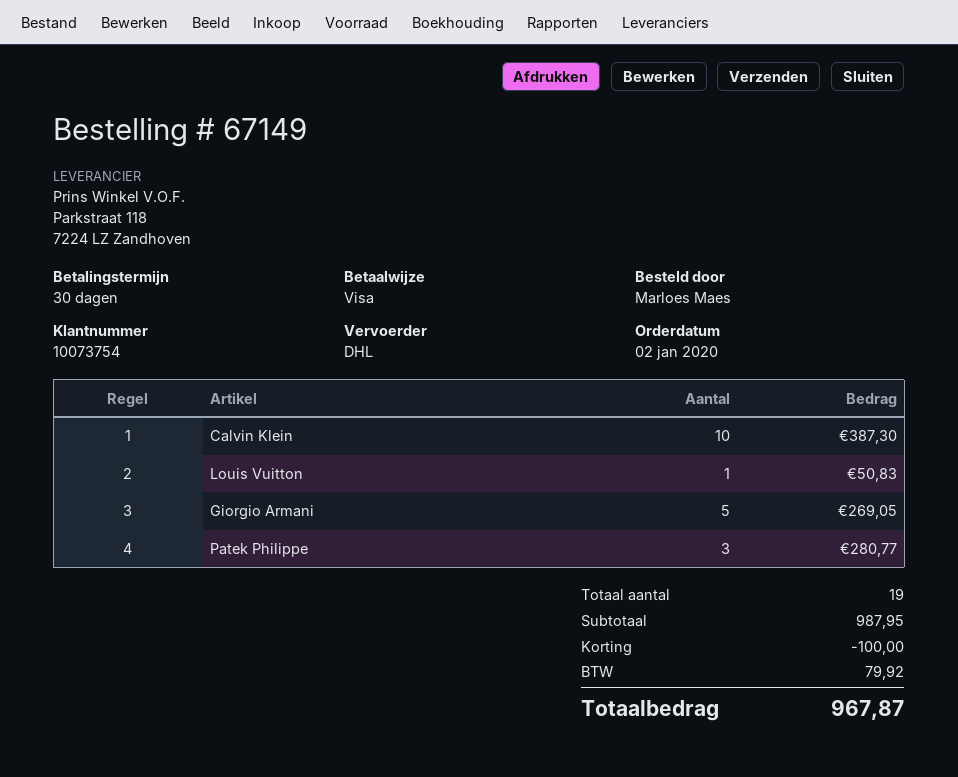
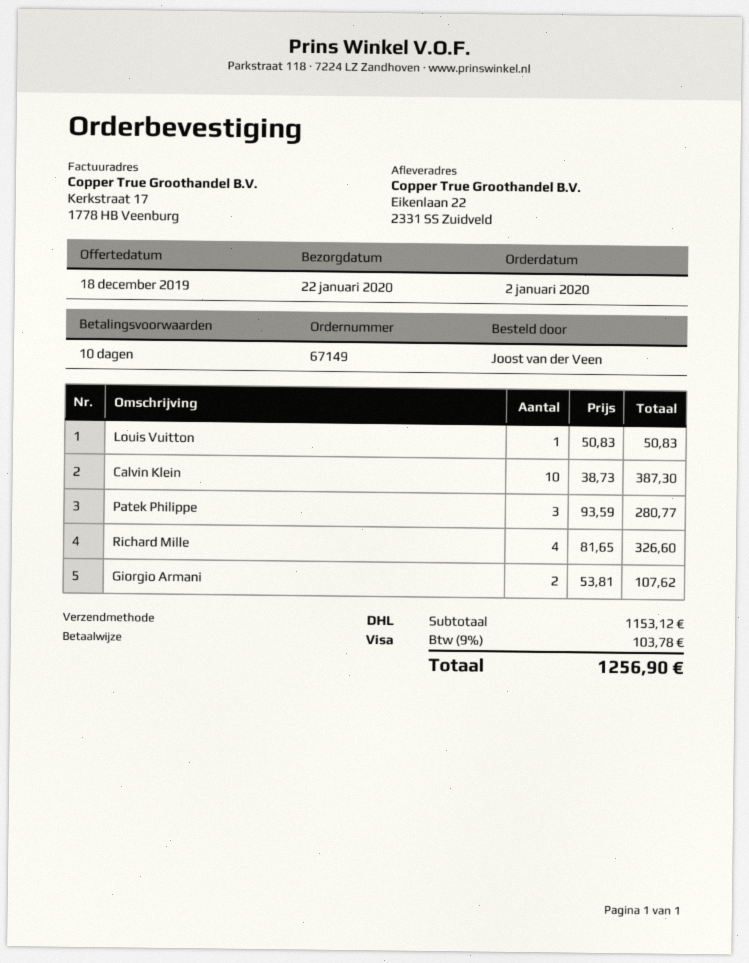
payment terms: 30 days -> 10 days
ordered by: Marloes Maes -> Joost van der Veen
Giorgio Armani: 5 for 269.05 -> 2 for 107.62
Richard Mille: none -> 4 for 326.60
subtotal: 987.95 -> 1153.12
discount: 100.00 -> none
tax: 79.92 -> 103.78
total: 967.87 -> 1256.90

